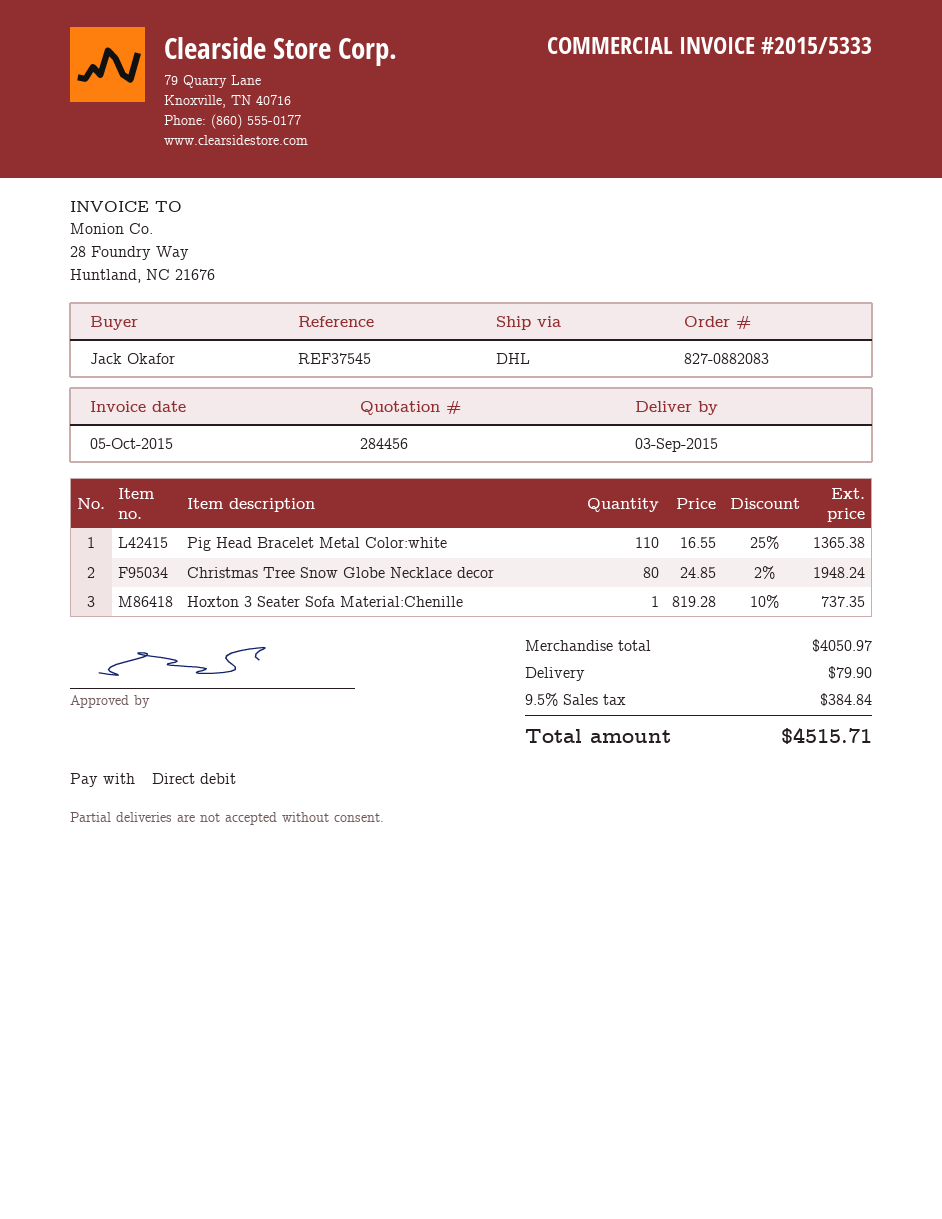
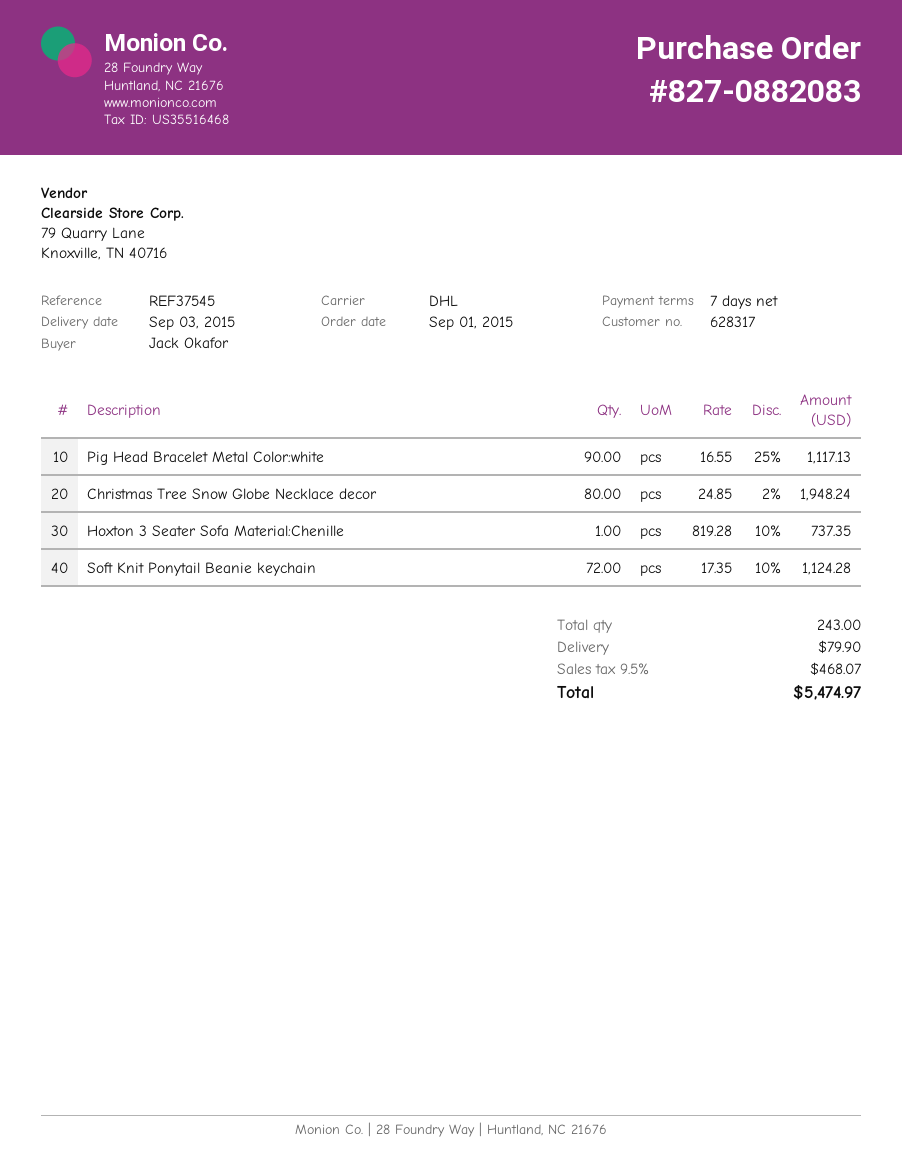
Pig Head Bracelet Metal Color:white: 110 x 16.55 - 25% = 1365.38 -> 90 x 16.55 - 25% = 1117.13
Soft Knit Ponytail Beanie keychain: none -> 72 x 17.35 - 10% = 1124.28
tax: 9.5% = 384.84 -> 9.5% = 468.07
total: 4515.71 -> 5474.97

